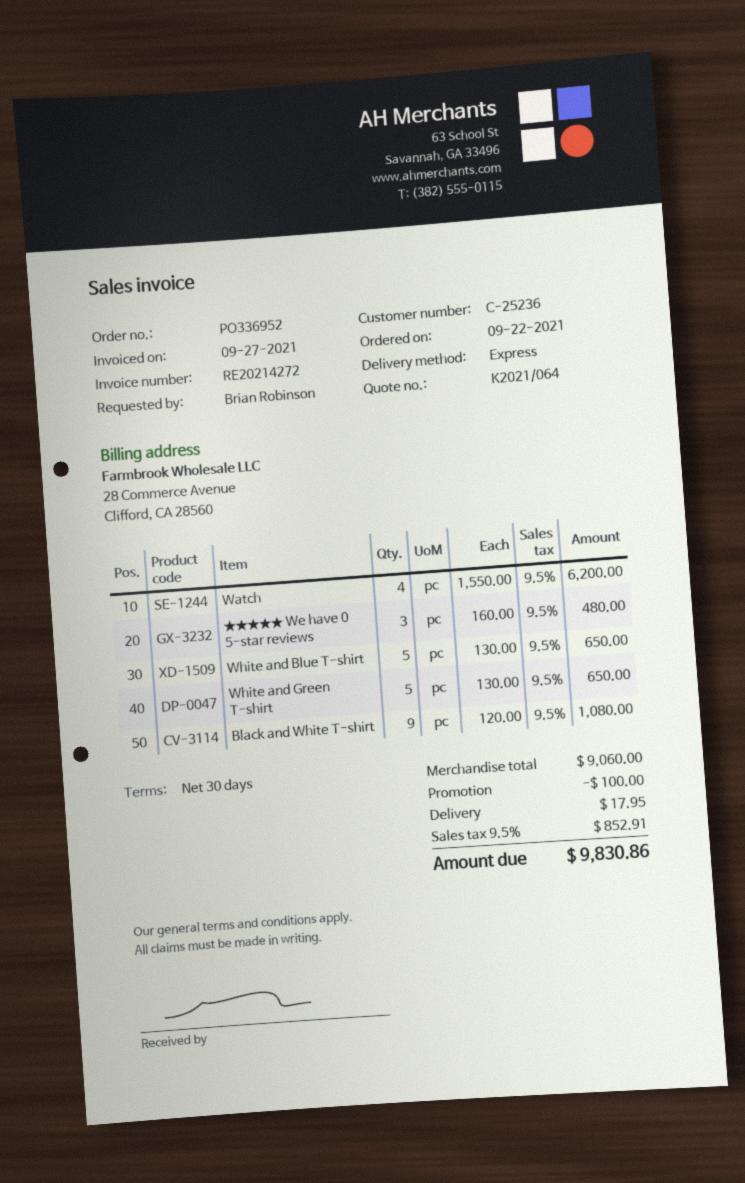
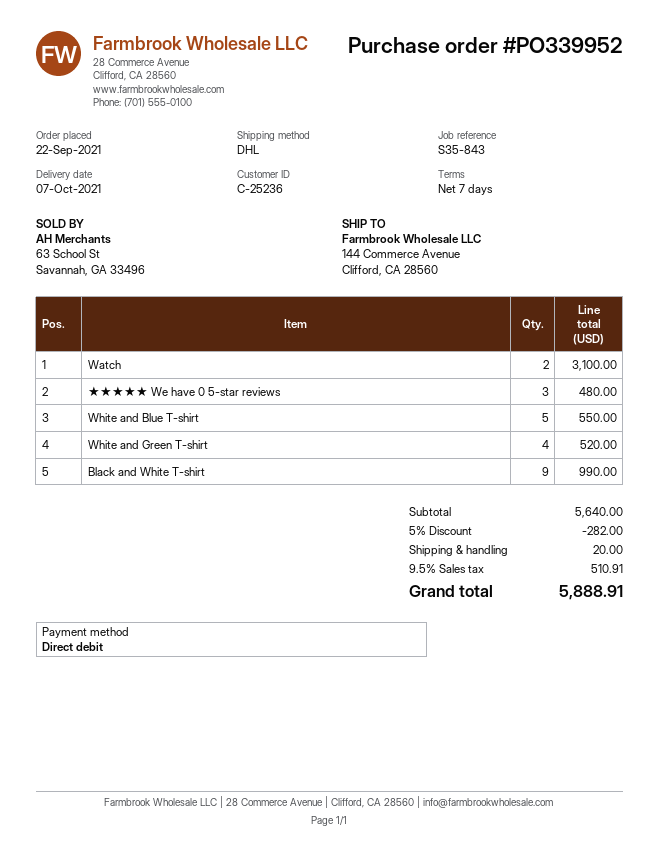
order number: PO336952 -> PO339952
payment terms: 30 days -> 7 days
shipping method: express -> DHL
Watch: 4 for 6200.00 -> 2 for 3100.00
White and Blue T-shirt: 5 for 650.00 -> 5 for 550.00
White and Green T-shirt: 5 for 650.00 -> 4 for 520.00
Black and White T-shirt: 9 for 1080.00 -> 9 for 990.00
subtotal: 9060.00 -> 5640.00
discount: 100.00 -> 282.00
shipping: 17.95 -> 20.00
tax: 9.5% = 852.91 -> 9.5% = 510.91
total: 9830.86 -> 5888.91

